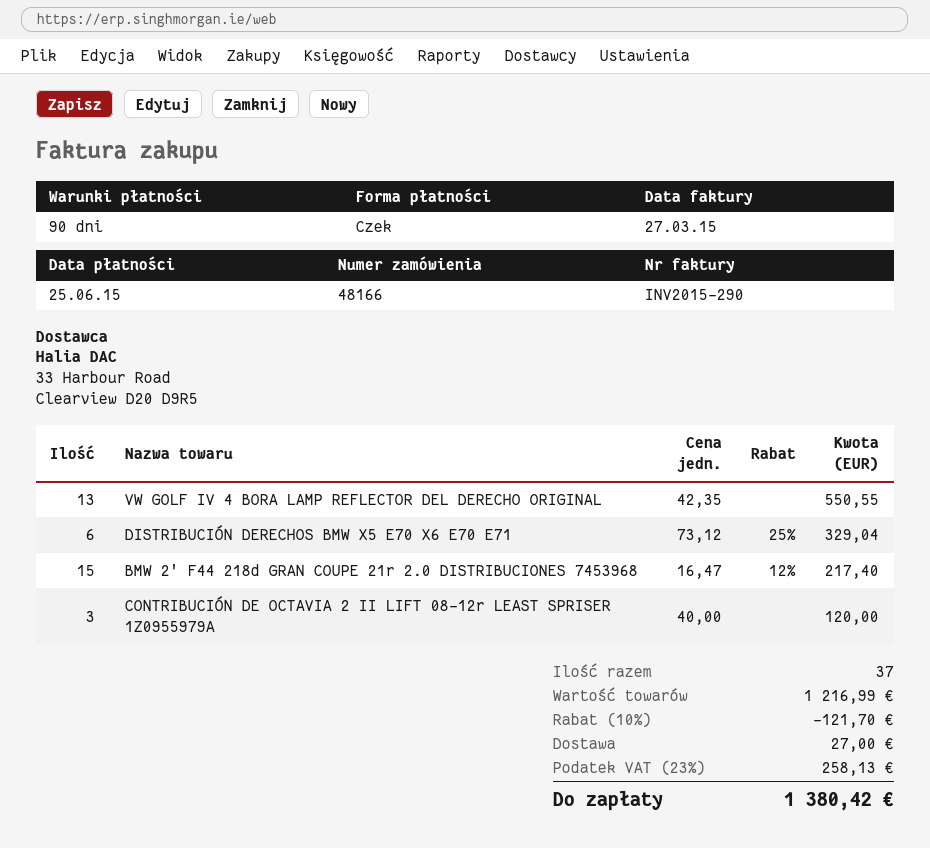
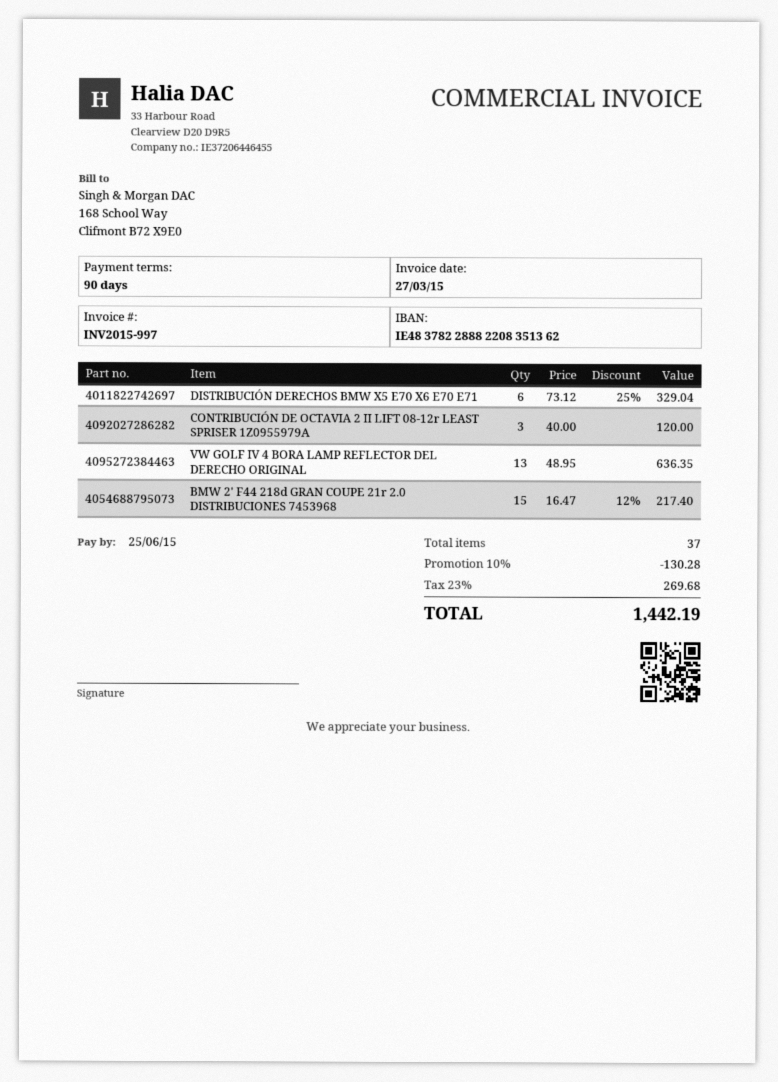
invoice number: INV2015-290 -> INV2015-997
VW GOLF IV 4 BORA LAMP REFLECTOR DEL DERECHO ORIGINAL: 13 x 42.35 = 550.55 -> 13 x 48.95 = 636.35
discount: 10% = 121.70 -> 10% = 130.28
shipping: 27.00 -> none
tax: 23% = 258.13 -> 23% = 269.68
total: 1380.42 -> 1442.19

